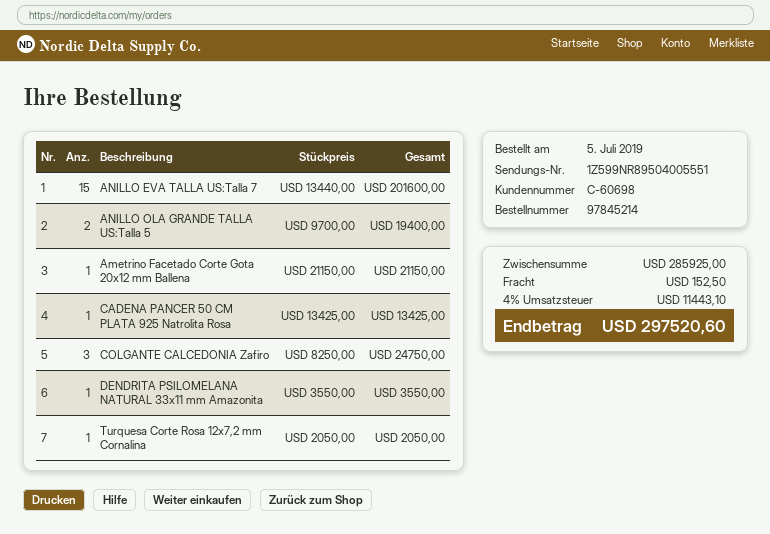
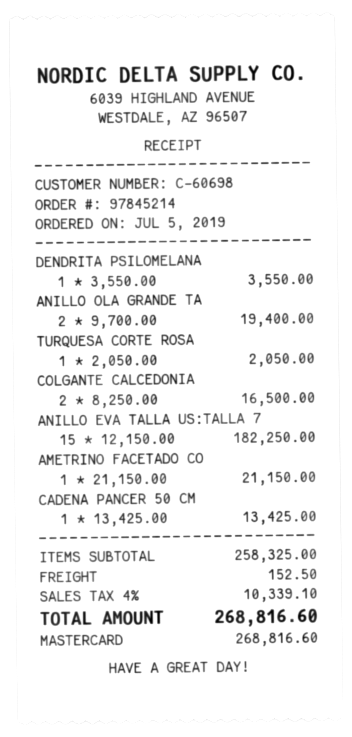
ANILLO EVA TALLA US:Talla 7: 15 x 13440.00 = 201600.00 -> 15 x 12150.00 = 182250.00
COLGANTE CALCEDONIA Zafiro: 3 x 8250.00 = 24750.00 -> 2 x 8250.00 = 16500.00
subtotal: 285925.00 -> 258325.00
tax: 4% = 11443.10 -> 4% = 10339.10
total: 297520.60 -> 268816.60

